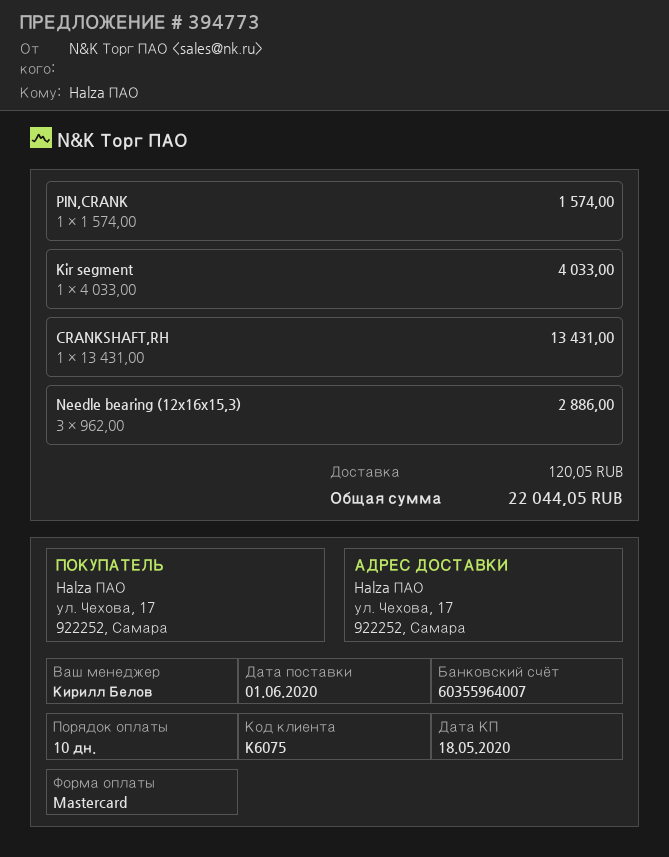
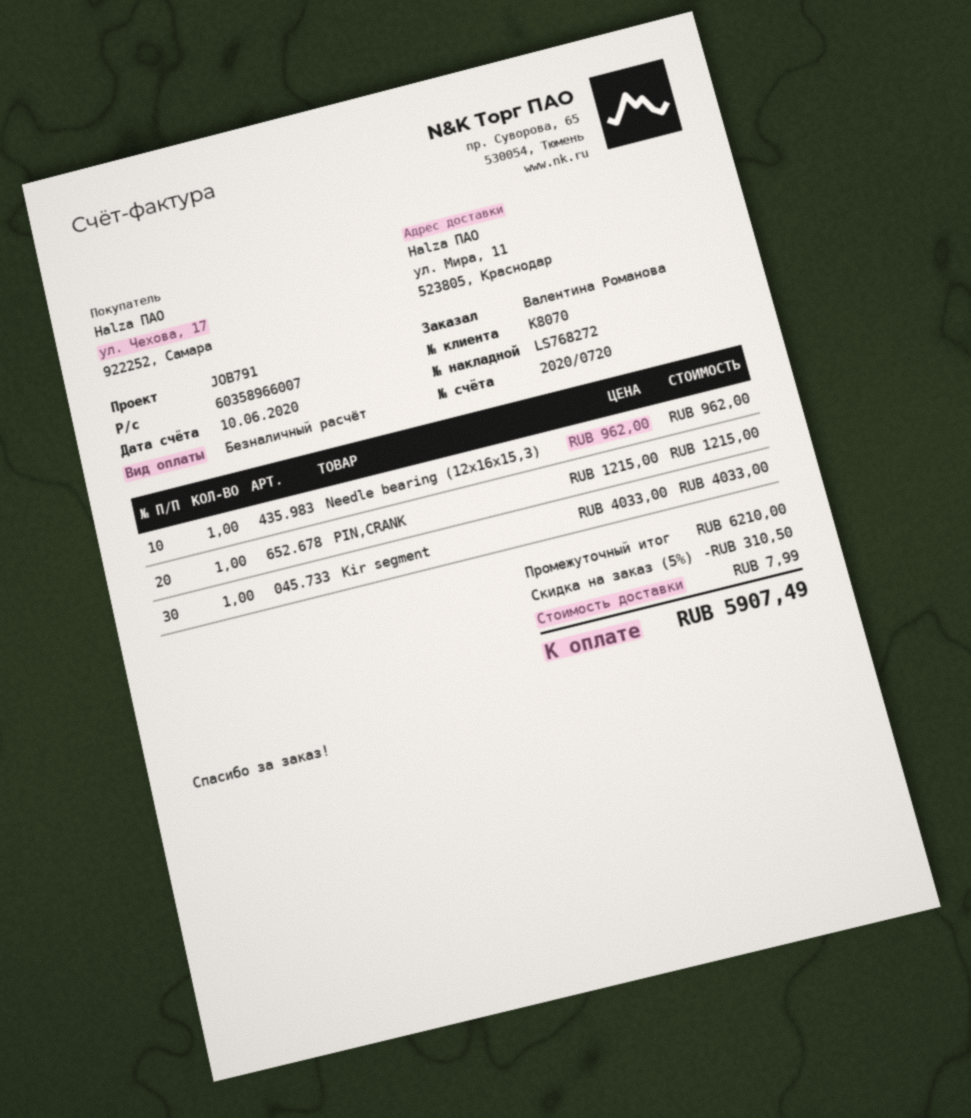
customer number: K6075 -> K8070
payment method: Mastercard -> bank transfer
bank account: 60355964007 -> 60358966007
ship to: ул. Чехова, 17, 922252, Самара -> ул. Мира, 11, 523805, Краснодар
PIN,CRANK: 1 x 1574.00 = 1574.00 -> 1 x 1215.00 = 1215.00
CRANKSHAFT,RH: 1 x 13431.00 = 13431.00 -> none
Needle bearing (12x16x15,3): 3 x 962.00 = 2886.00 -> 1 x 962.00 = 962.00
discount: none -> 5% = 310.50
shipping: 120.05 -> 7.99
total: 22044.05 -> 5907.49

